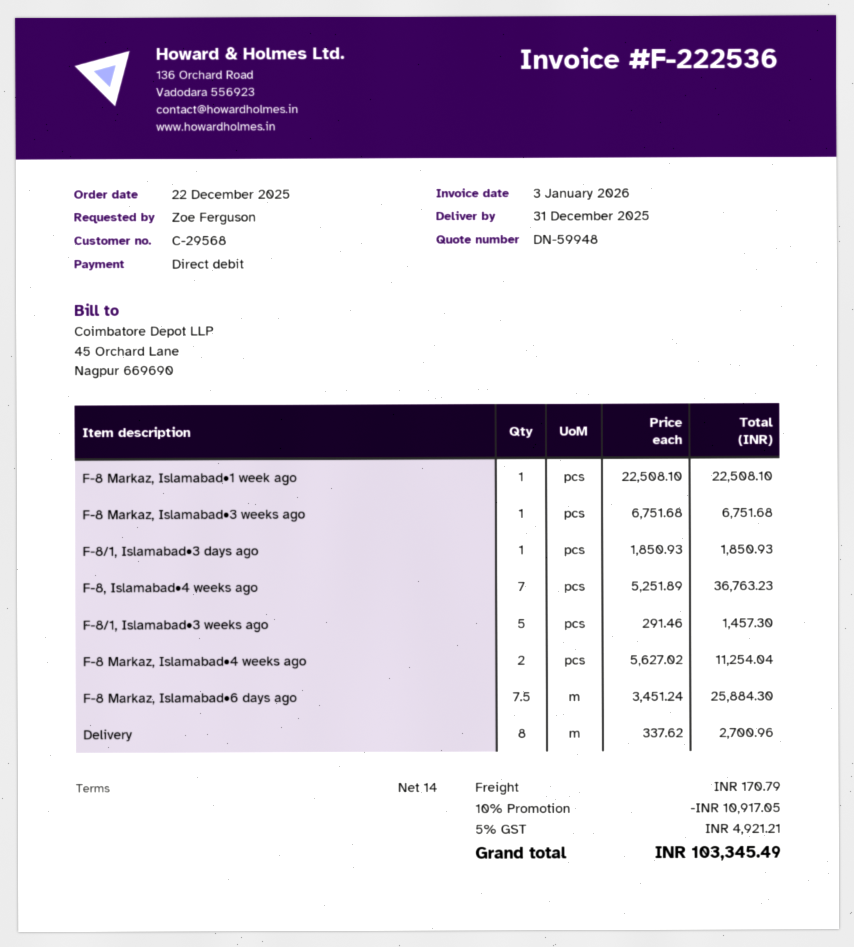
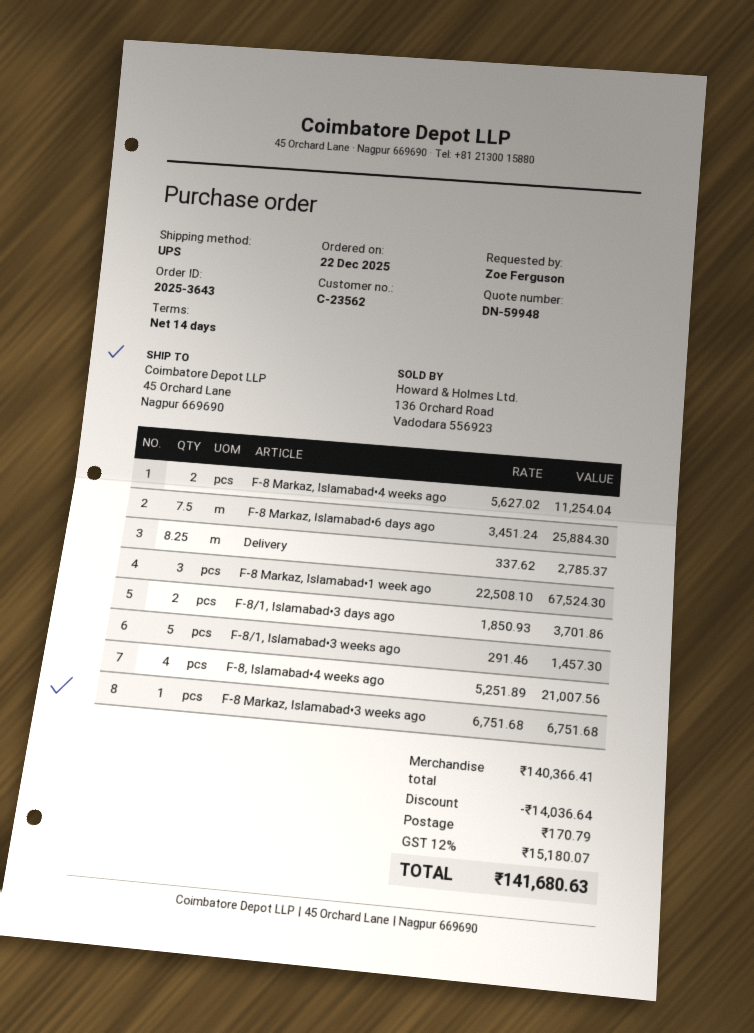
customer number: C-29568 -> C-23562
F-8 Markaz, Islamabad•1 week ago: 1 x 22508.10 = 22508.10 -> 3 x 22508.10 = 67524.30
F-8/1, Islamabad•3 days ago: 1 x 1850.93 = 1850.93 -> 2 x 1850.93 = 3701.86
F-8, Islamabad•4 weeks ago: 7 x 5251.89 = 36763.23 -> 4 x 5251.89 = 21007.56
Delivery: 8 x 337.62 = 2700.96 -> 8.25 x 337.62 = 2785.37
discount: 10917.05 -> 14036.64
tax: 5% = 4921.21 -> 12% = 15180.07
total: 103345.49 -> 141680.63

